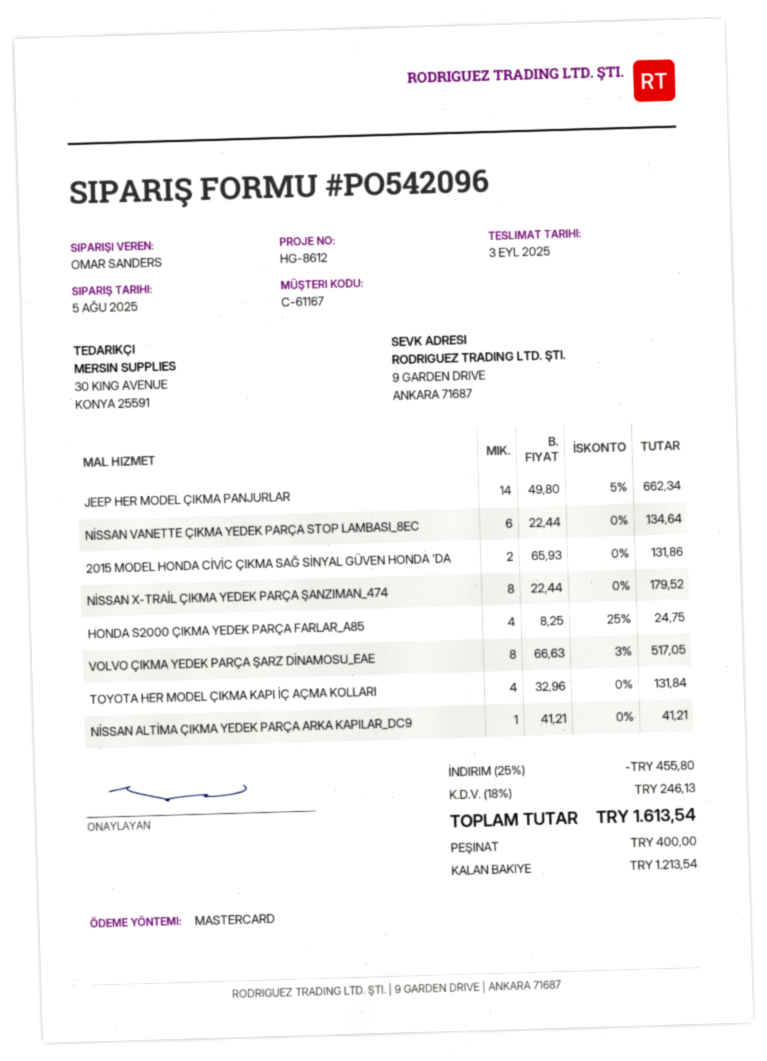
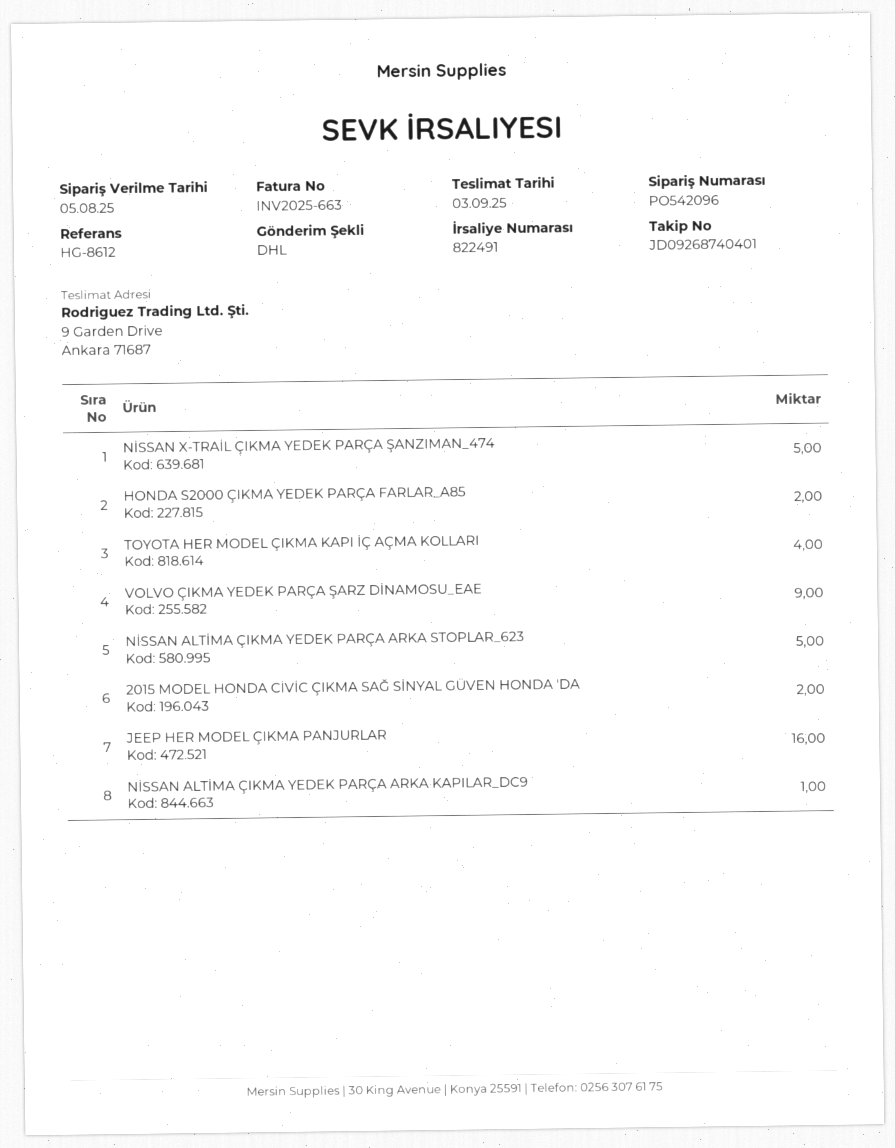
JEEP HER MODEL ÇIKMA PANJURLAR: 14 -> 16
NİSSAN VANETTE ÇIKMA YEDEK PARÇA STOP LAMBASI_8EC: 6 -> none
NİSSAN X-TRAİL ÇIKMA YEDEK PARÇA ŞANZIMAN_474: 8 -> 5
HONDA S2000 ÇIKMA YEDEK PARÇA FARLAR_A85: 4 -> 2
VOLVO ÇIKMA YEDEK PARÇA ŞARZ DİNAMOSU_EAE: 8 -> 9
NİSSAN ALTİMA ÇIKMA YEDEK PARÇA ARKA STOPLAR_623: none -> 5

